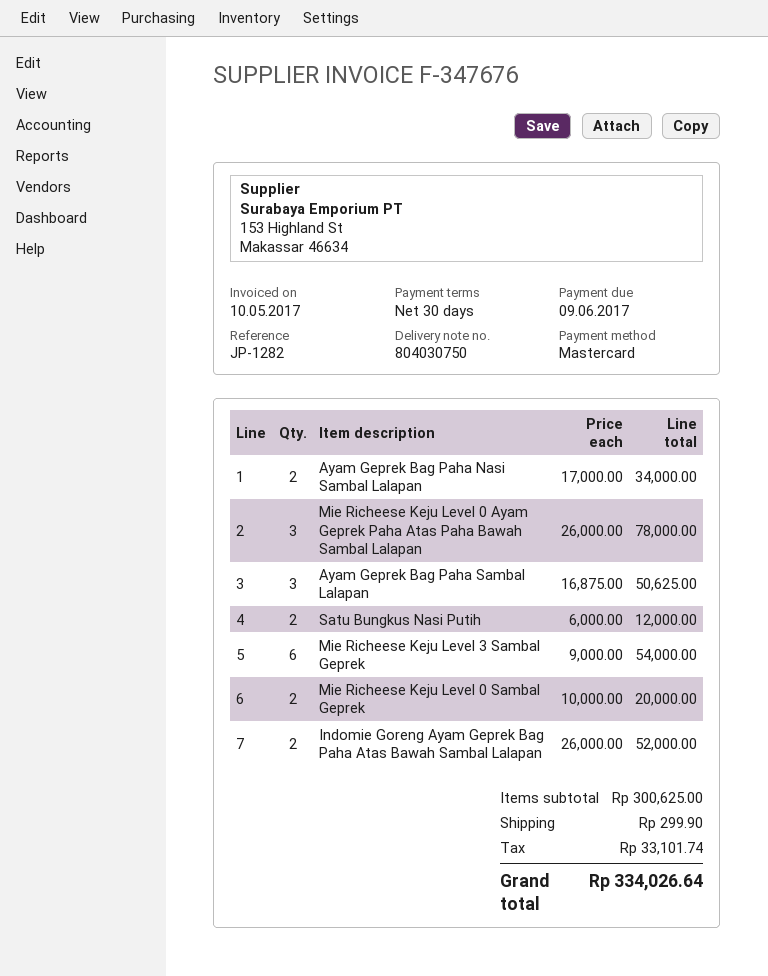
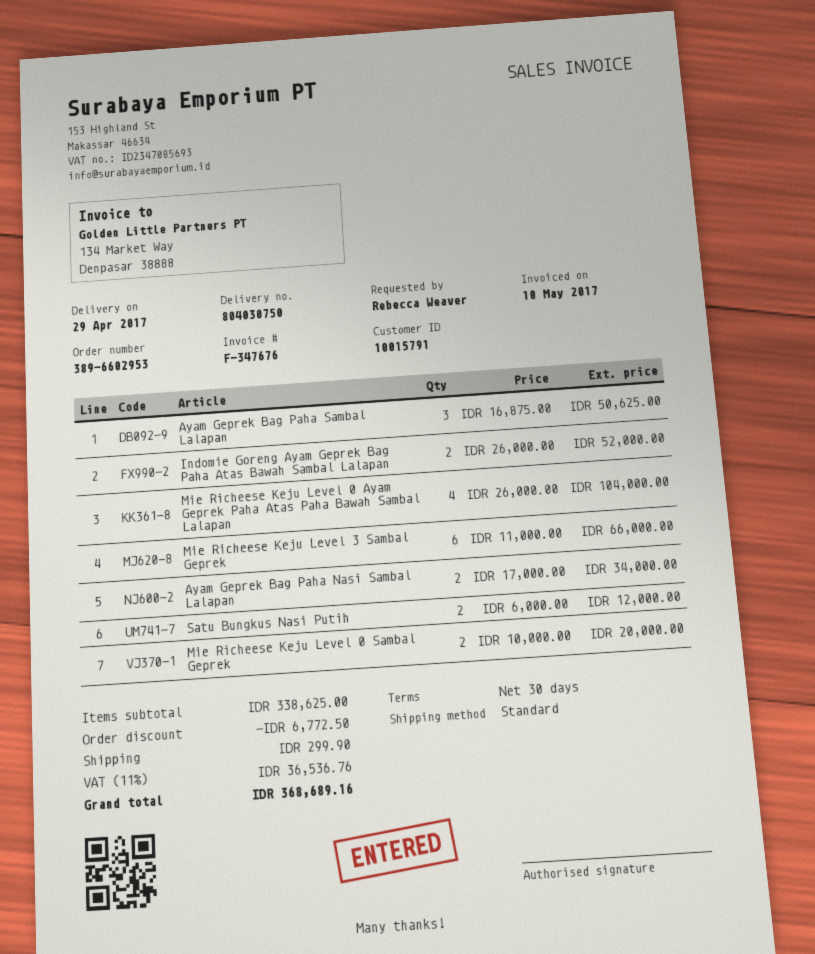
Mie Richeese Keju Level 0 Ayam Geprek Paha Atas Paha Bawah Sambal Lalapan: 3 x 26000.00 = 78000.00 -> 4 x 26000.00 = 104000.00
Mie Richeese Keju Level 3 Sambal Geprek: 6 x 9000.00 = 54000.00 -> 6 x 11000.00 = 66000.00
subtotal: 300625.00 -> 338625.00
discount: none -> 6772.50
tax: 33101.74 -> 36536.76
total: 334026.64 -> 368689.16

